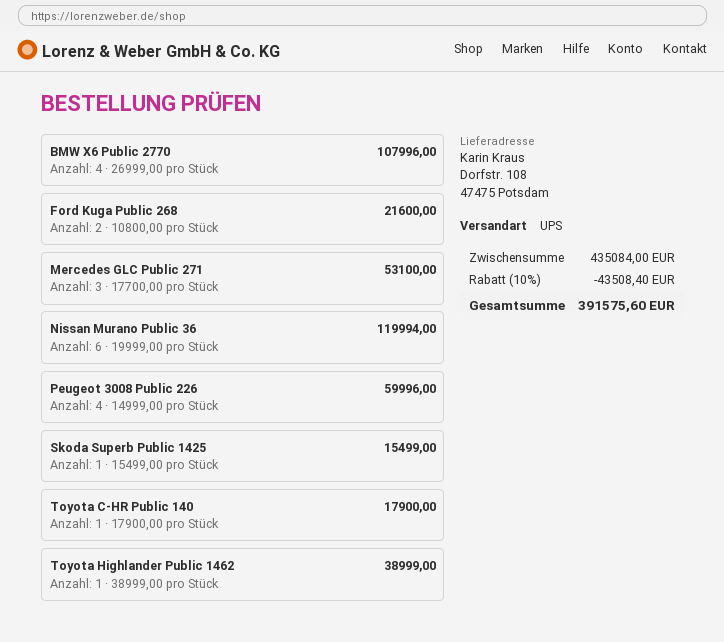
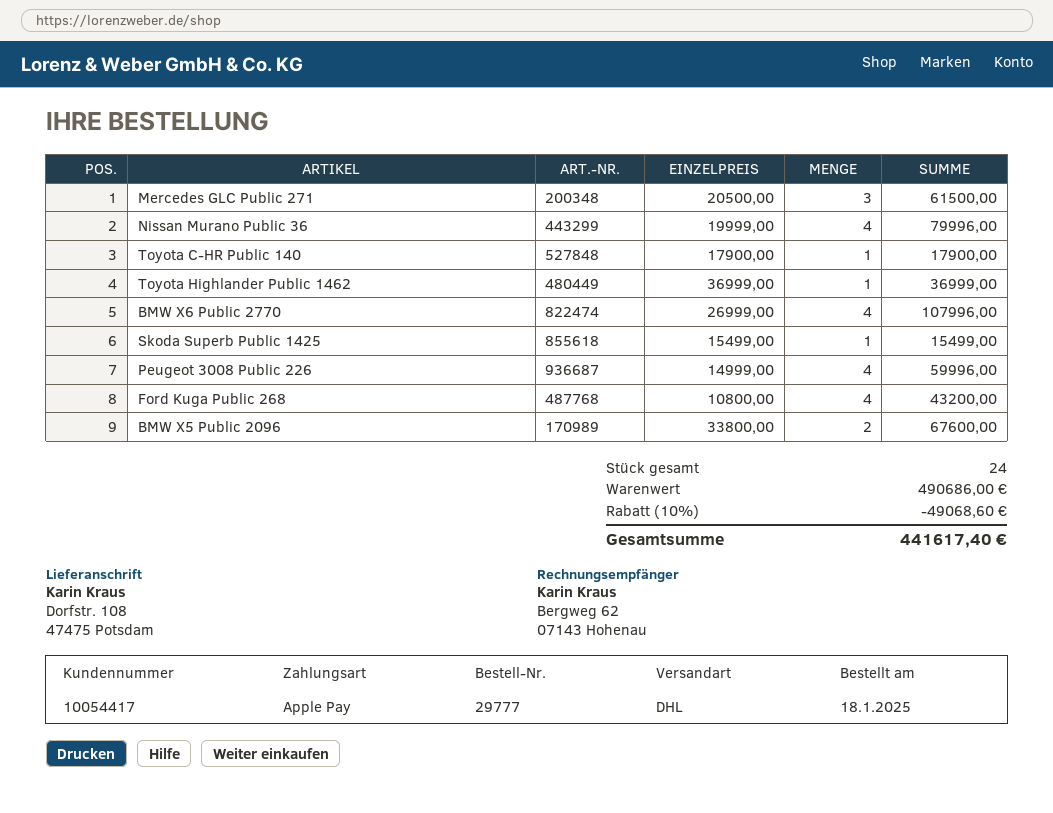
shipping method: UPS -> DHL
Ford Kuga Public 268: 2 x 10800.00 = 21600.00 -> 4 x 10800.00 = 43200.00
Mercedes GLC Public 271: 3 x 17700.00 = 53100.00 -> 3 x 20500.00 = 61500.00
Nissan Murano Public 36: 6 x 19999.00 = 119994.00 -> 4 x 19999.00 = 79996.00
Toyota Highlander Public 1462: 1 x 38999.00 = 38999.00 -> 1 x 36999.00 = 36999.00
BMW X5 Public 2096: none -> 2 x 33800.00 = 67600.00
subtotal: 435084.00 -> 490686.00
discount: 10% = 43508.40 -> 10% = 49068.60
total: 391575.60 -> 441617.40

